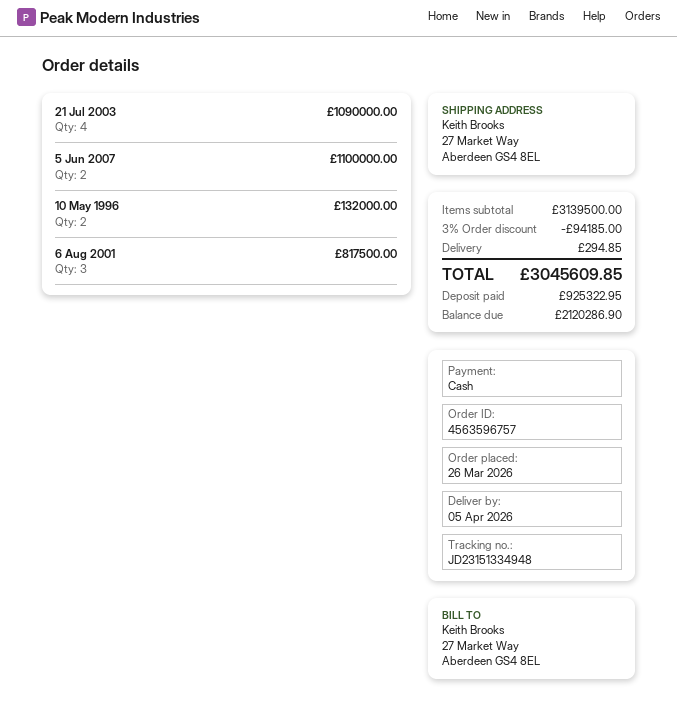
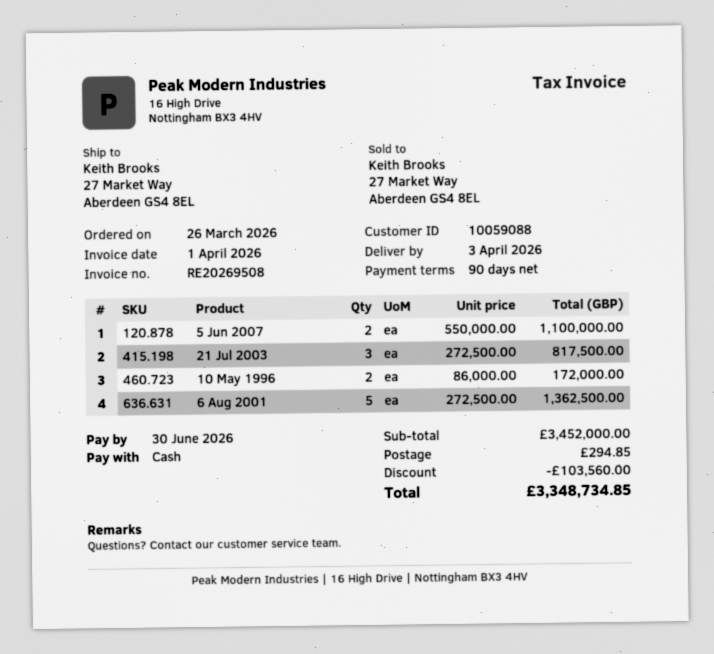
delivery date: 2026-04-05 -> 2026-04-03
21 Jul 2003: 4 for 1090000.00 -> 3 for 817500.00
10 May 1996: 2 for 132000.00 -> 2 for 172000.00
6 Aug 2001: 3 for 817500.00 -> 5 for 1362500.00
subtotal: 3139500.00 -> 3452000.00
discount: 94185.00 -> 103560.00
total: 3045609.85 -> 3348734.85

